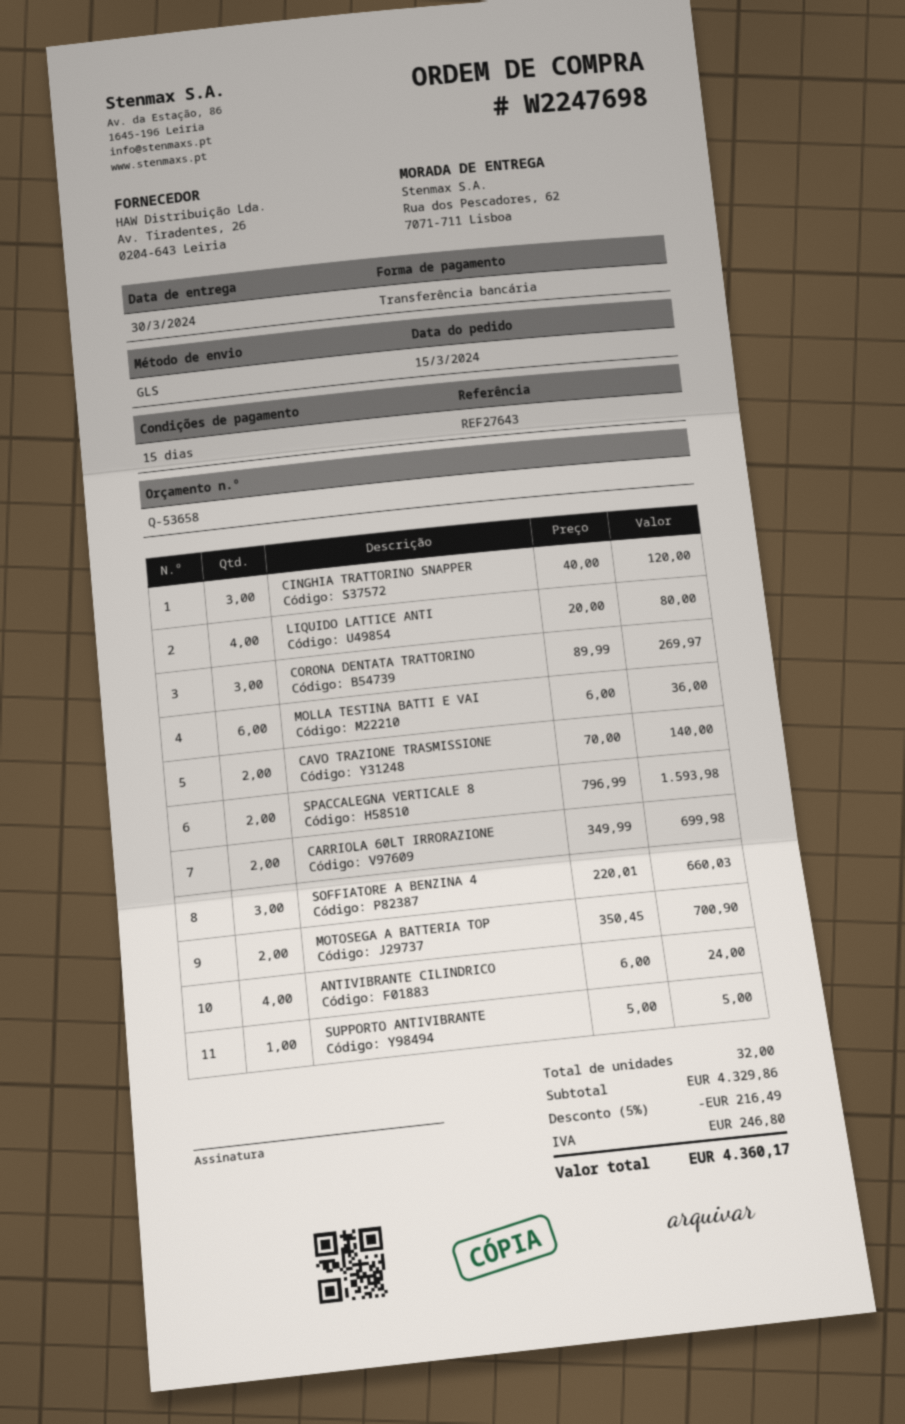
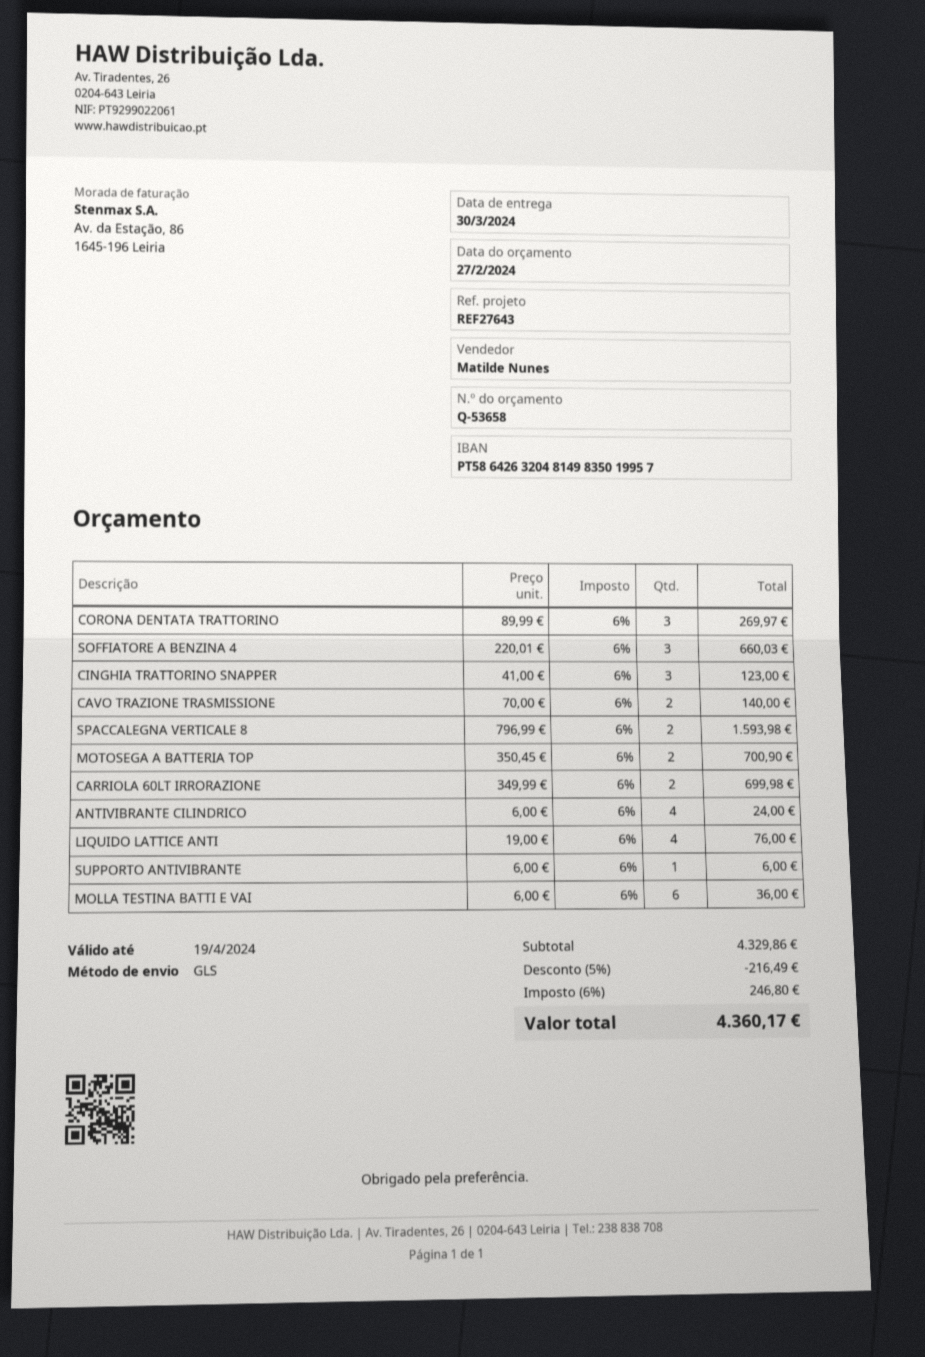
CINGHIA TRATTORINO SNAPPER: 3 x 40.00 = 120.00 -> 3 x 41.00 = 123.00
LIQUIDO LATTICE ANTI: 4 x 20.00 = 80.00 -> 4 x 19.00 = 76.00
SUPPORTO ANTIVIBRANTE: 1 x 5.00 = 5.00 -> 1 x 6.00 = 6.00

